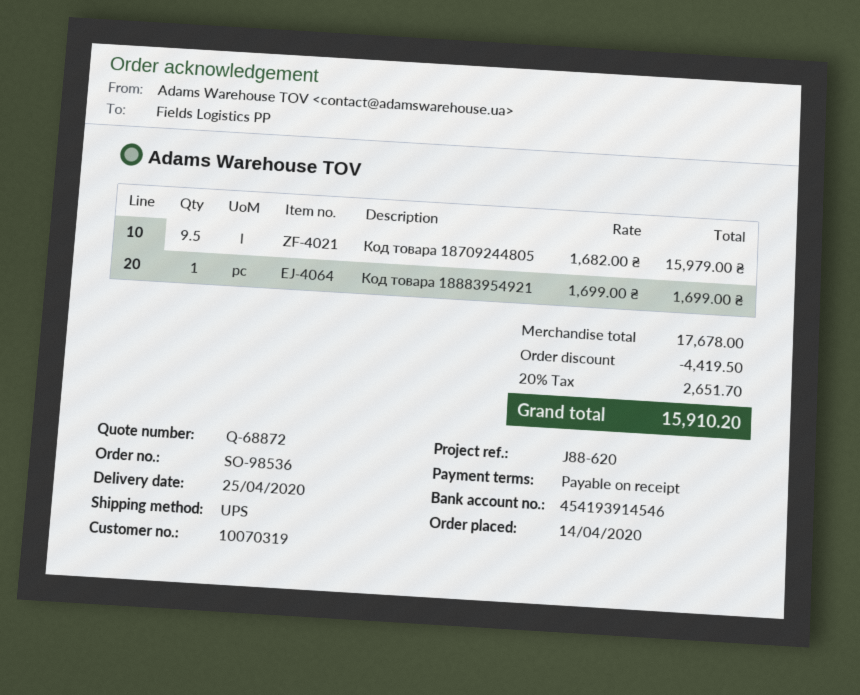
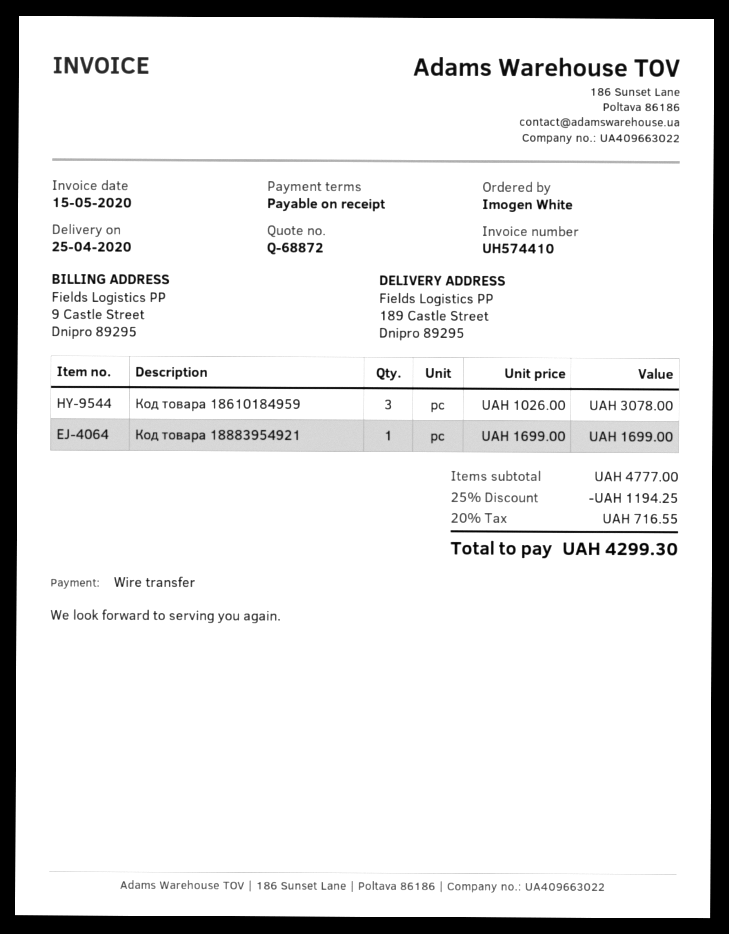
Код товара 18709244805: 9.5 x 1682.00 = 15979.00 -> none
Код товара 18610184959: none -> 3 x 1026.00 = 3078.00
subtotal: 17678.00 -> 4777.00
discount: 4419.50 -> 1194.25
tax: 20% = 2651.70 -> 20% = 716.55
total: 15910.20 -> 4299.30

